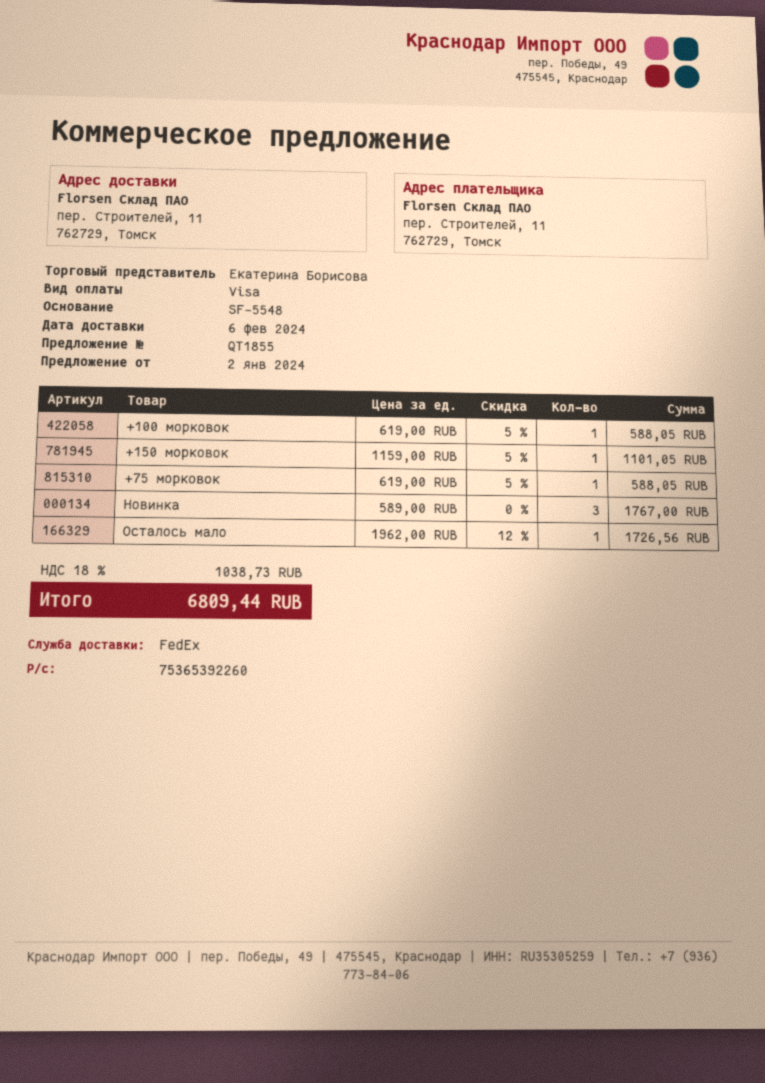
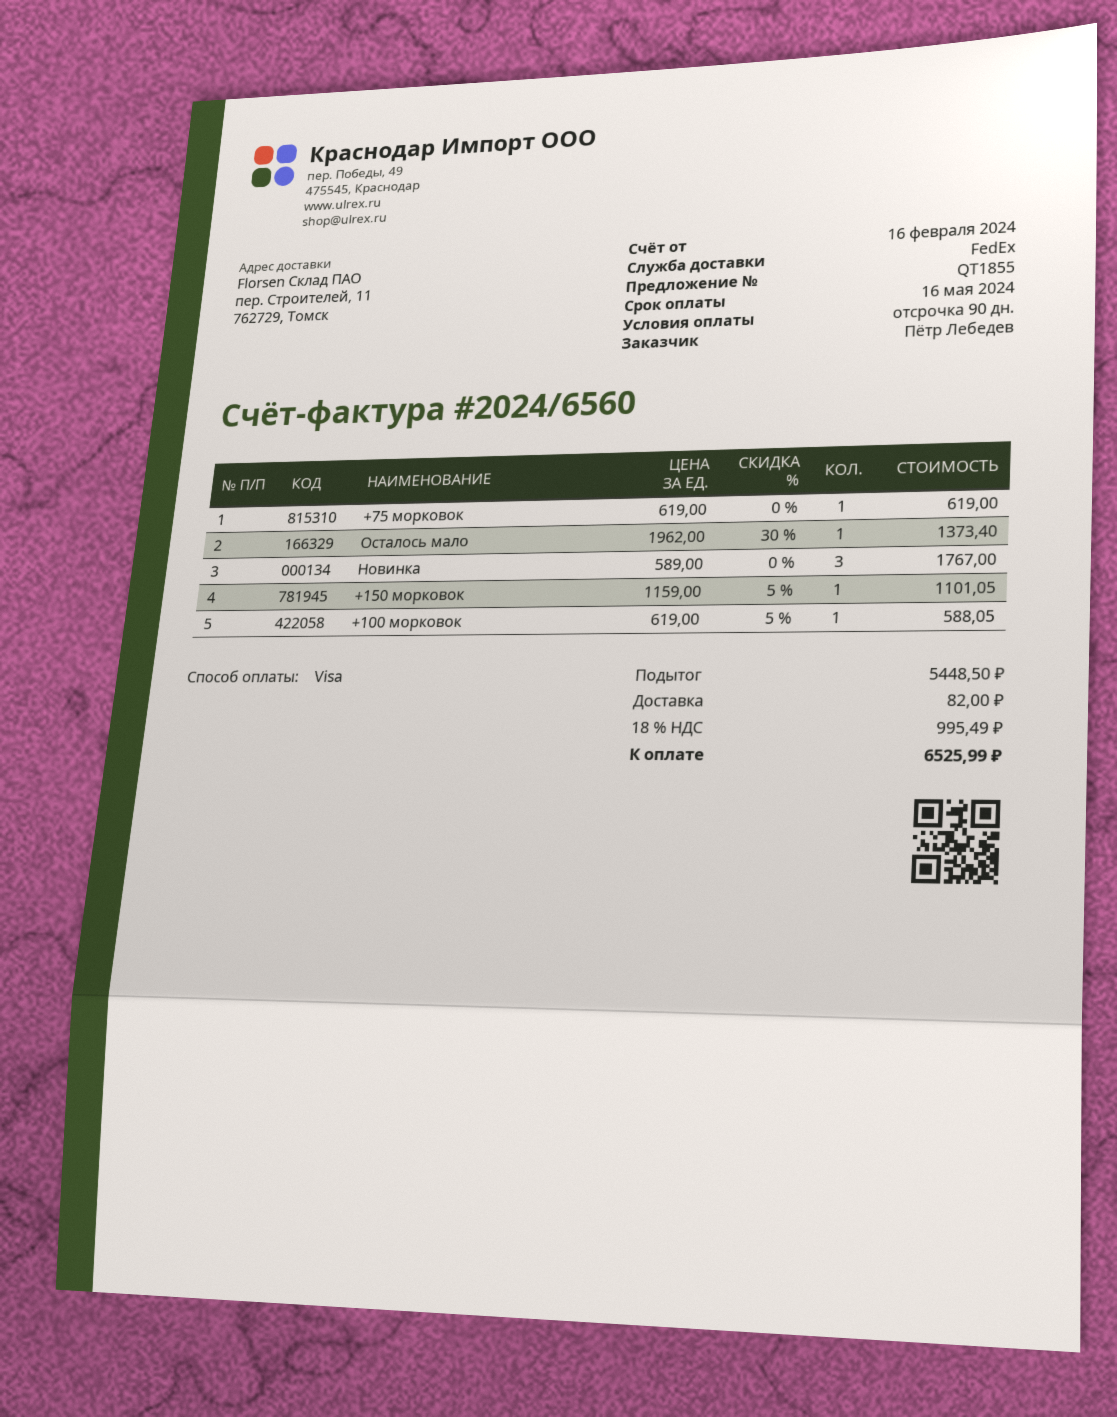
+75 морковок: 1 x 619.00 - 5% = 588.05 -> 1 x 619.00 = 619.00
Осталось мало: 1 x 1962.00 - 12% = 1726.56 -> 1 x 1962.00 - 30% = 1373.40
shipping: none -> 82.00
tax: 18% = 1038.73 -> 18% = 995.49
total: 6809.44 -> 6525.99

